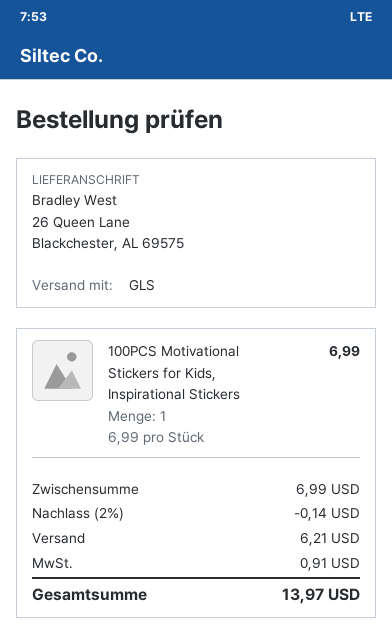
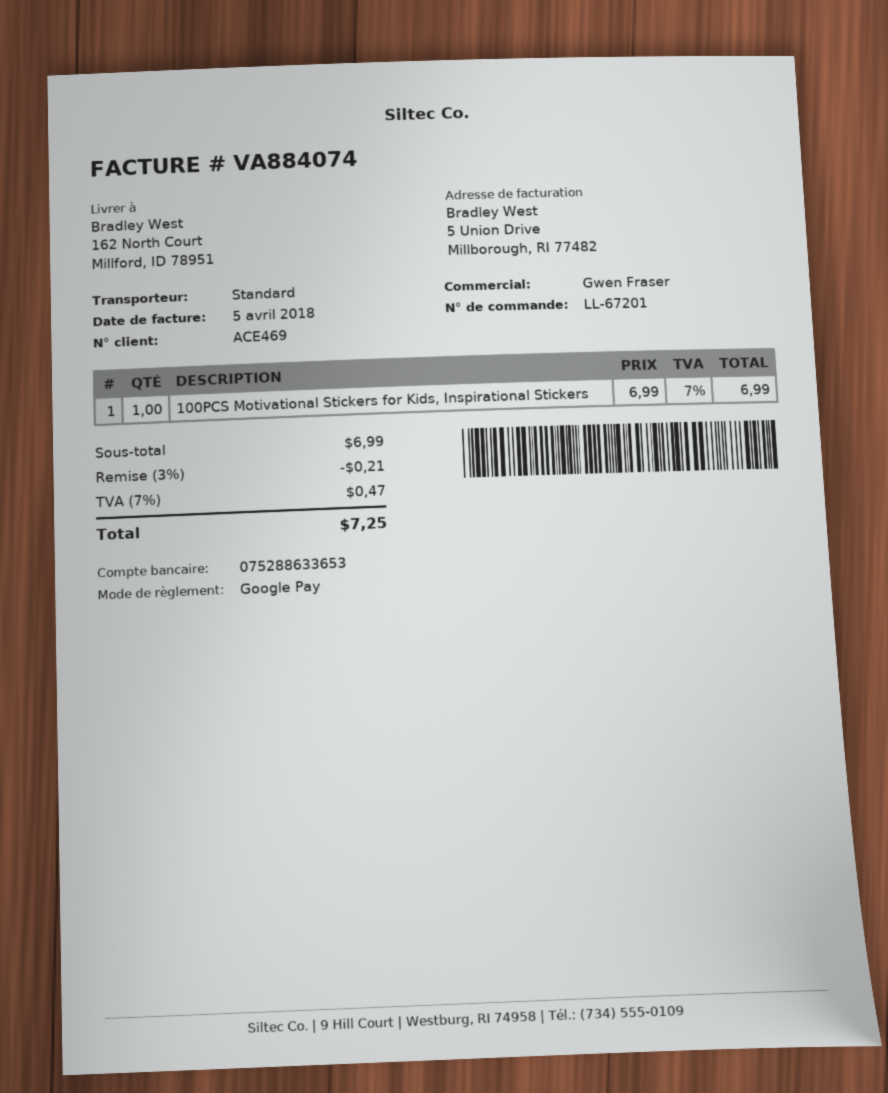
shipping method: GLS -> standard
ship to: 26 Queen Lane, Blackchester, AL 69575 -> 162 North Court, Millford, ID 78951
discount: 2% = 0.14 -> 3% = 0.21
shipping: 6.21 -> none
tax: 0.91 -> 0.47
total: 13.97 -> 7.25

